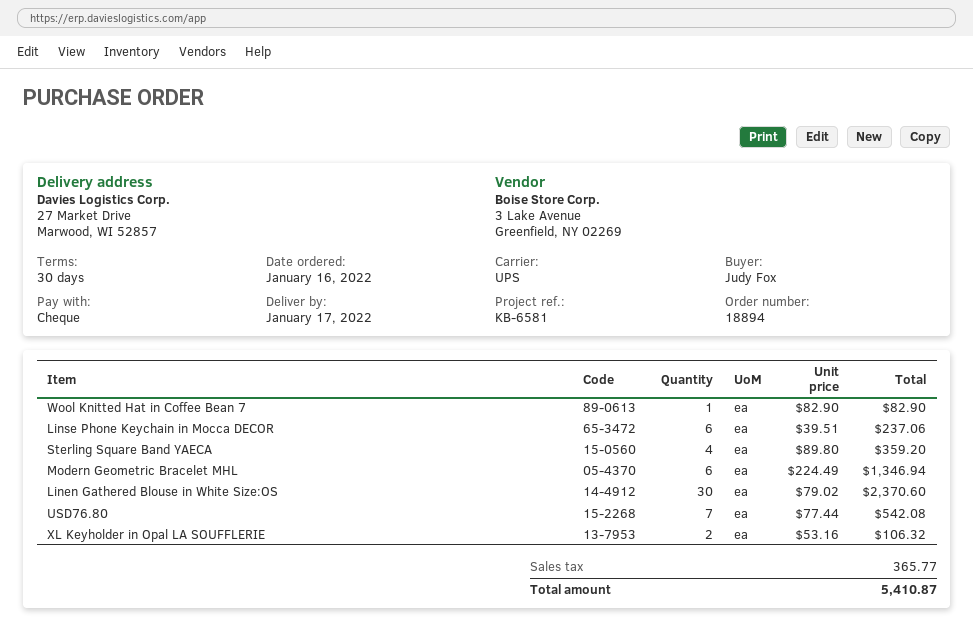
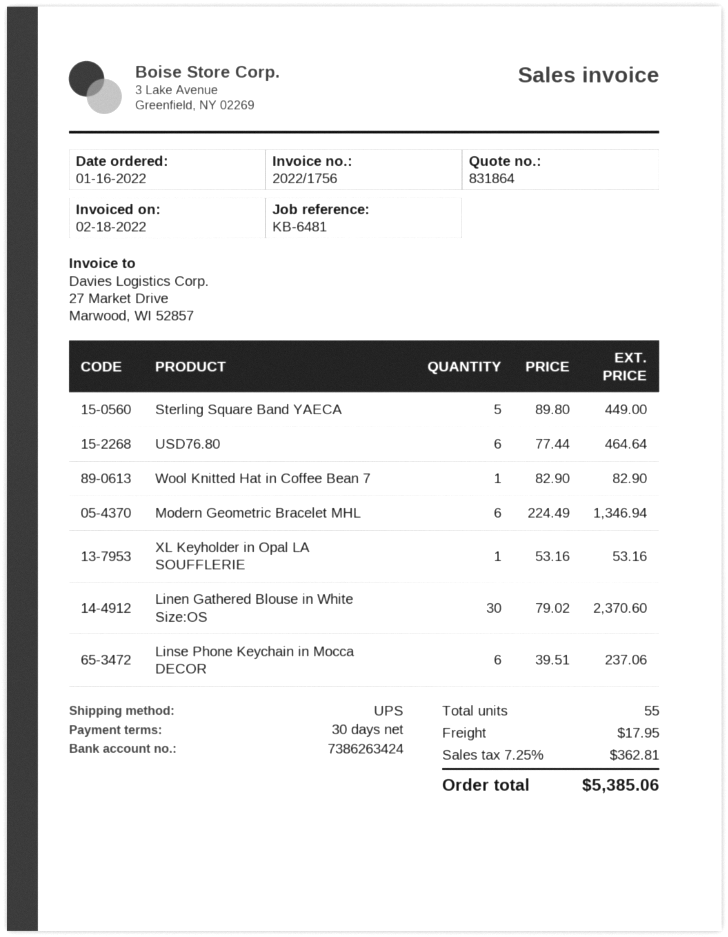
reference: KB-6581 -> KB-6481
Sterling Square Band YAECA: 4 x 89.80 = 359.20 -> 5 x 89.80 = 449.00
USD76.80: 7 x 77.44 = 542.08 -> 6 x 77.44 = 464.64
XL Keyholder in Opal LA SOUFFLERIE: 2 x 53.16 = 106.32 -> 1 x 53.16 = 53.16
shipping: none -> 17.95
tax: 365.77 -> 362.81
total: 5410.87 -> 5385.06

